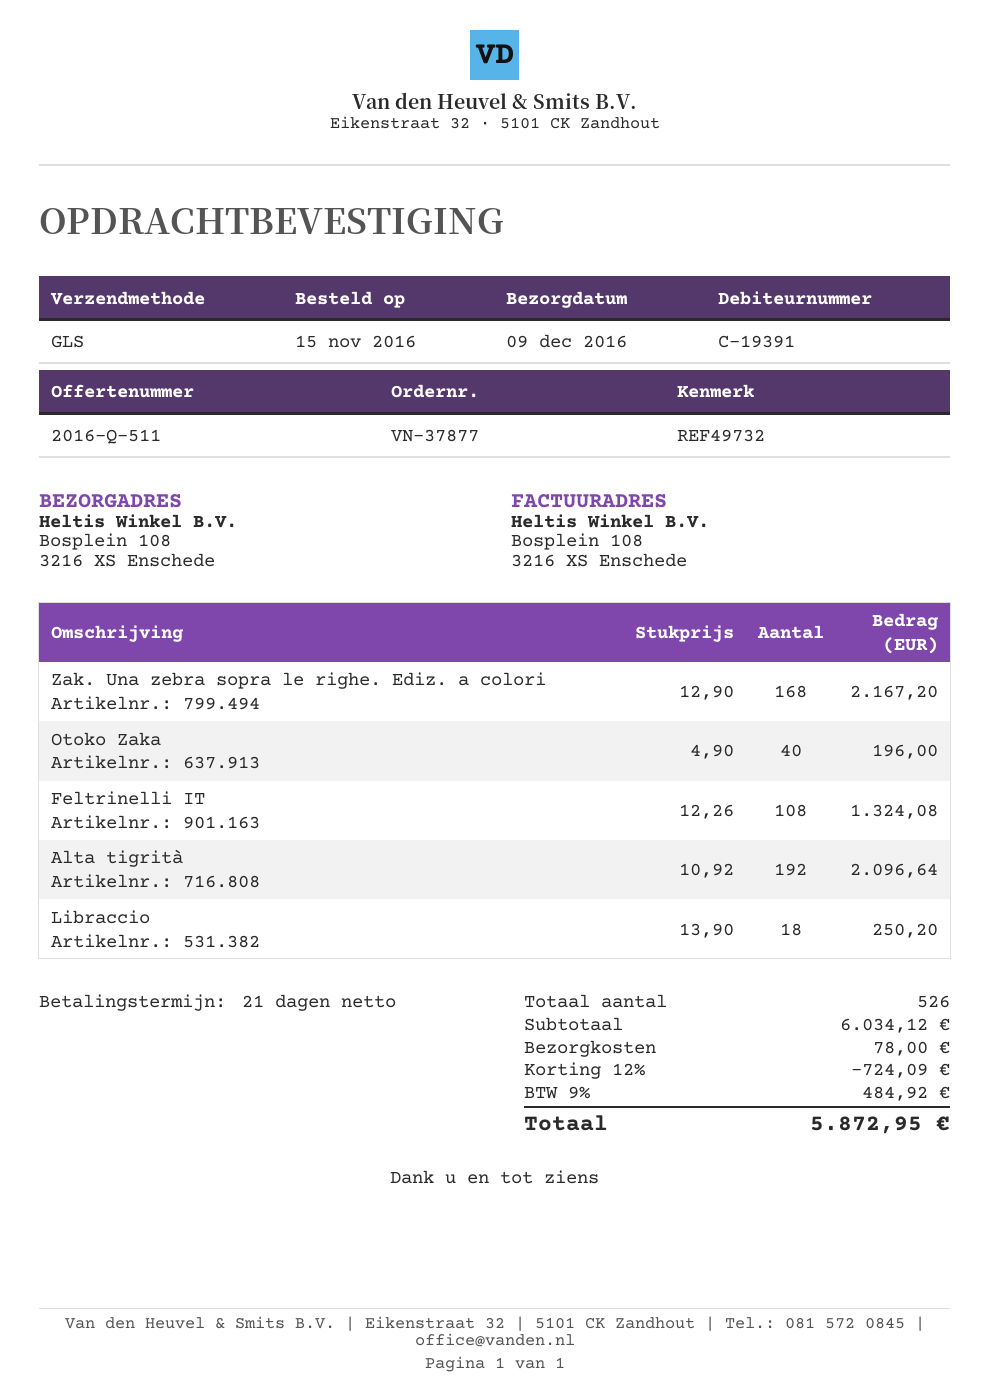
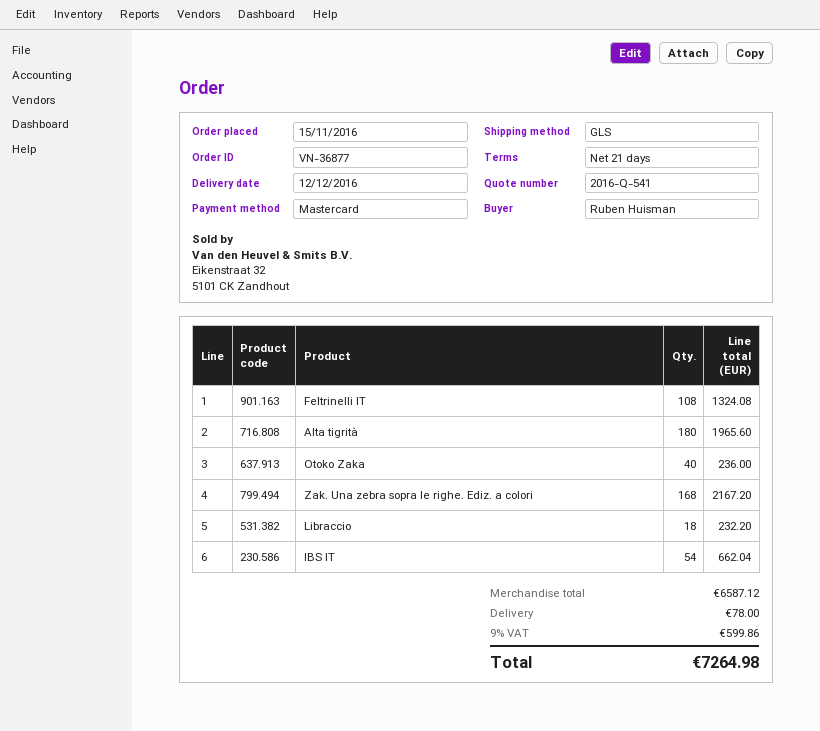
quote number: 2016-Q-511 -> 2016-Q-541
order number: VN-37877 -> VN-36877
delivery date: 2016-12-09 -> 2016-12-12
Otoko Zaka: 40 for 196.00 -> 40 for 236.00
Alta tigrità: 192 for 2096.64 -> 180 for 1965.60
Libraccio: 18 for 250.20 -> 18 for 232.20
IBS IT: none -> 54 for 662.04
subtotal: 6034.12 -> 6587.12
discount: 12% = 724.09 -> none
tax: 9% = 484.92 -> 9% = 599.86
total: 5872.95 -> 7264.98

